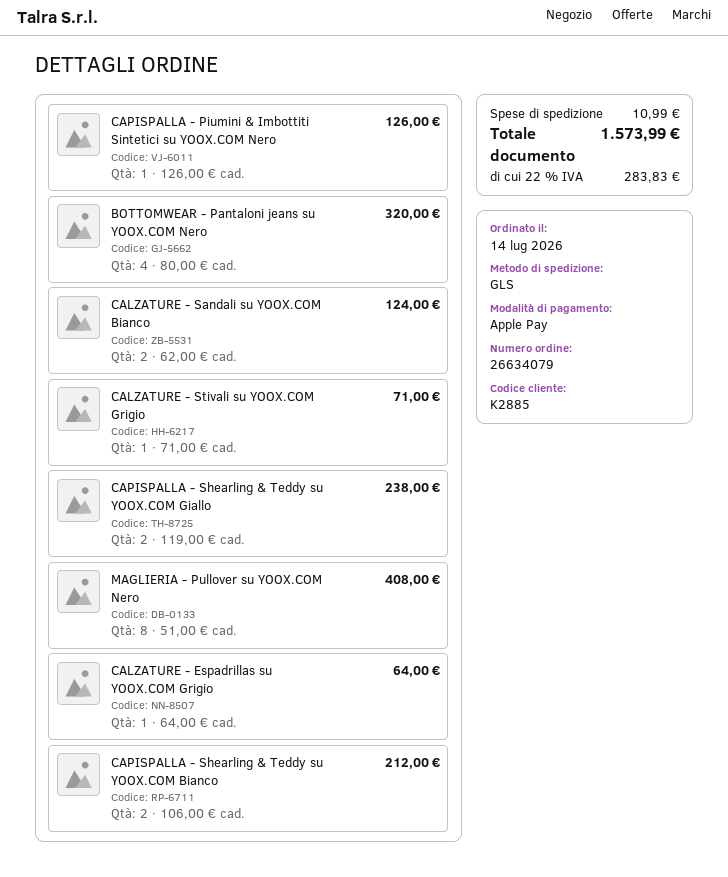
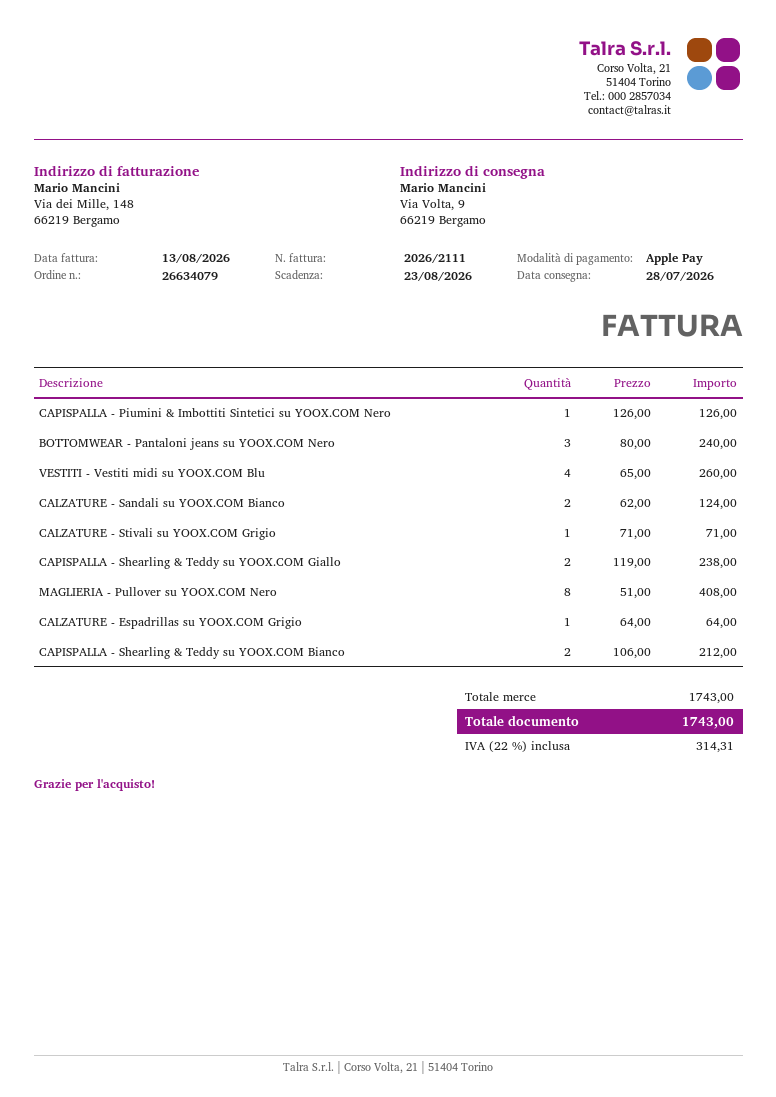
BOTTOMWEAR - Pantaloni jeans su YOOX.COM Nero: 4 x 80.00 = 320.00 -> 3 x 80.00 = 240.00
VESTITI - Vestiti midi su YOOX.COM Blu: none -> 4 x 65.00 = 260.00
shipping: 10.99 -> none
tax: 22% = 283.83 -> 22% = 314.31
total: 1573.99 -> 1743.00

